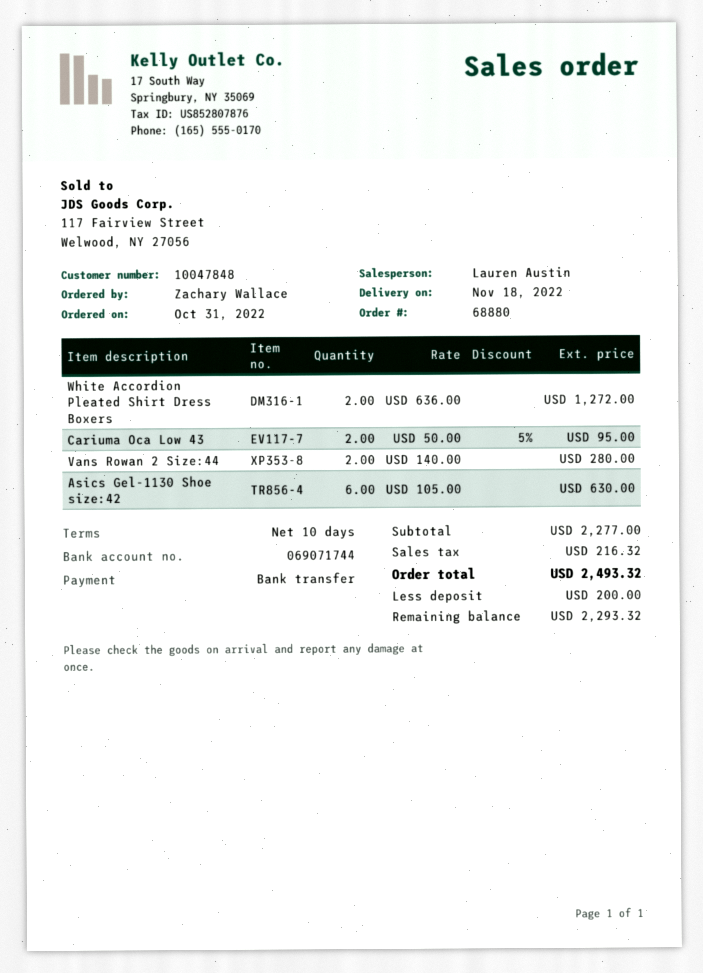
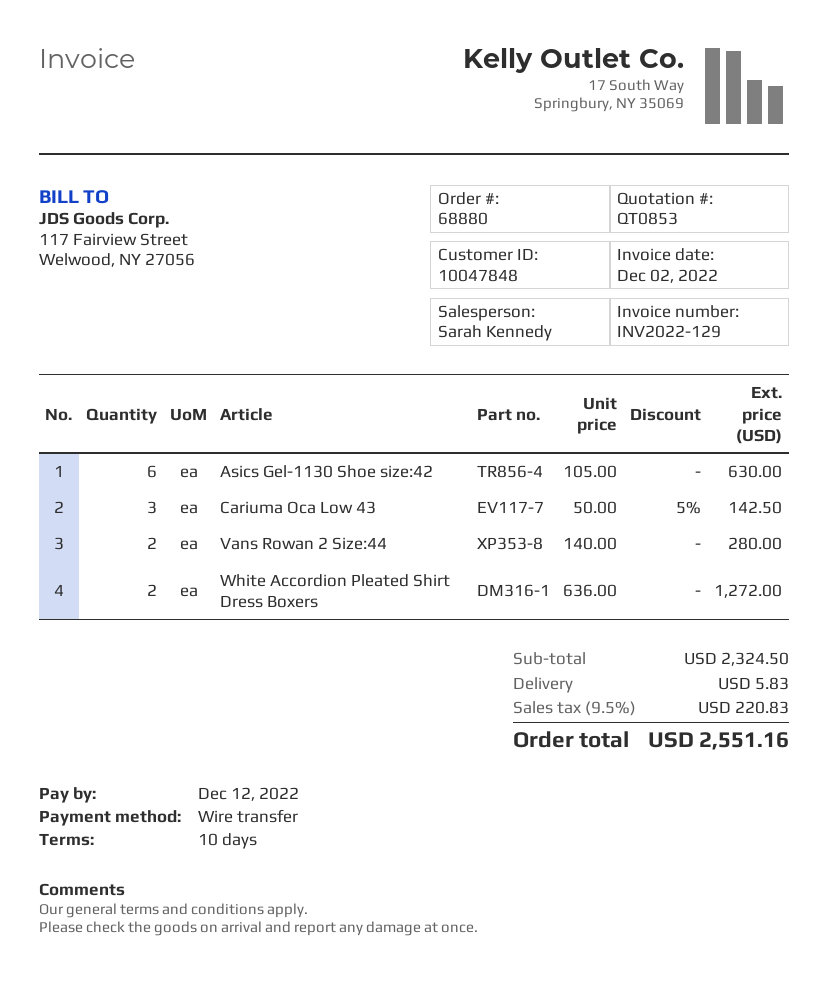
sales rep: Lauren Austin -> Sarah Kennedy
Cariuma Oca Low 43: 2 x 50.00 - 5% = 95.00 -> 3 x 50.00 - 5% = 142.50
subtotal: 2277.00 -> 2324.50
shipping: none -> 5.83
tax: 216.32 -> 220.83
total: 2493.32 -> 2551.16

